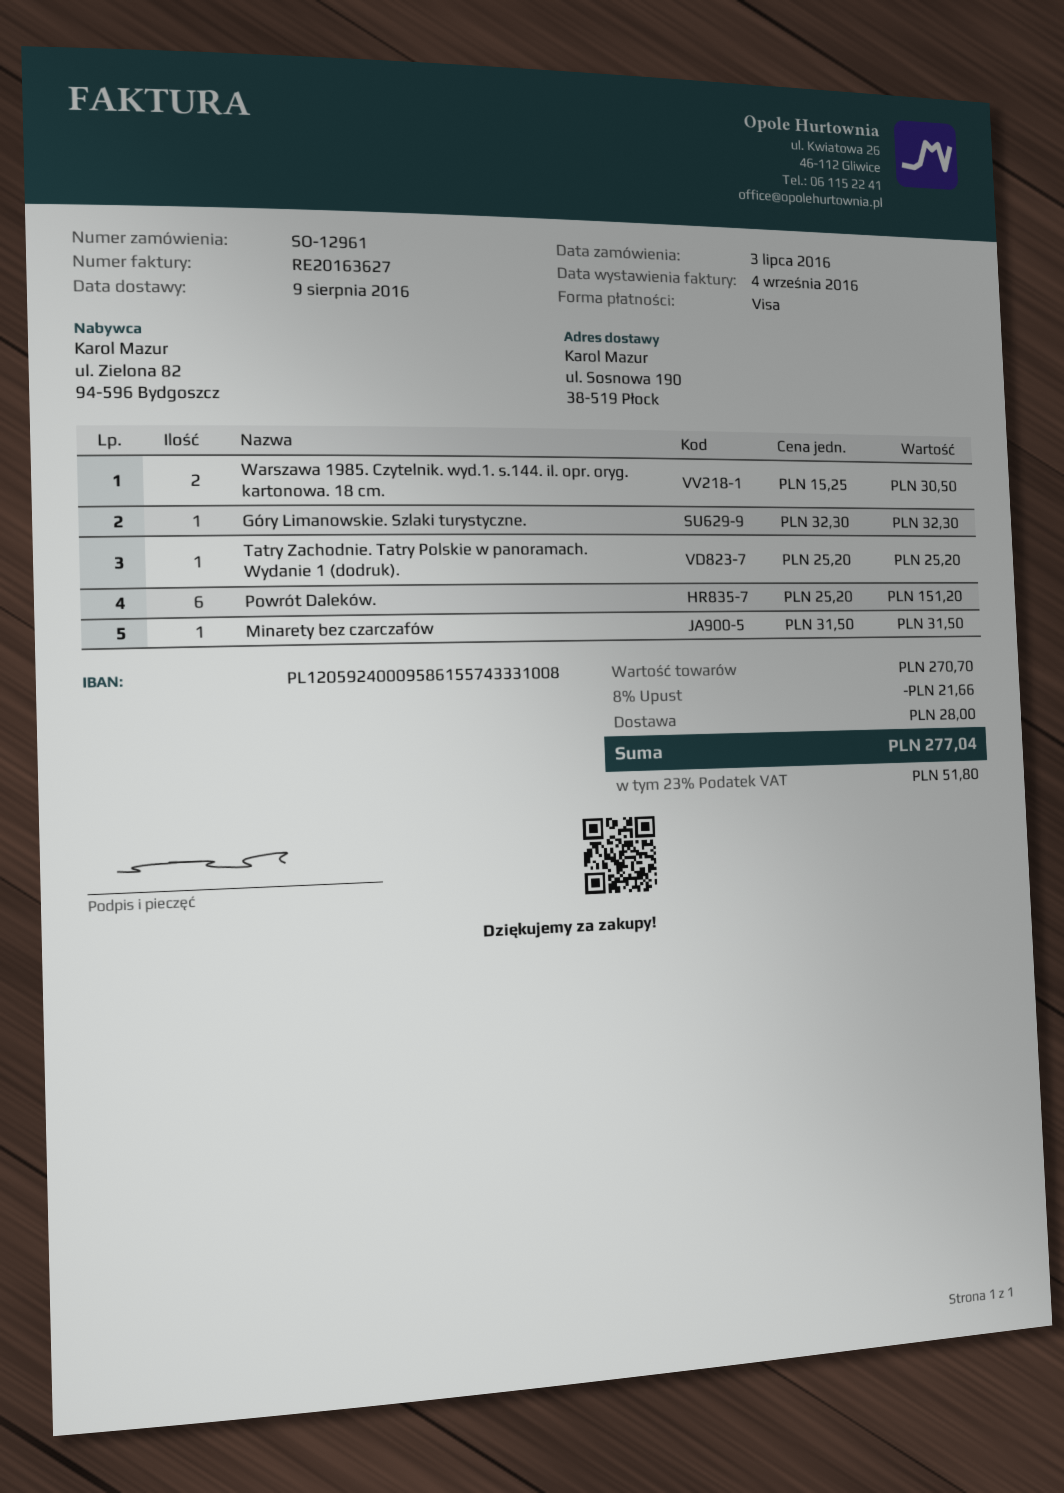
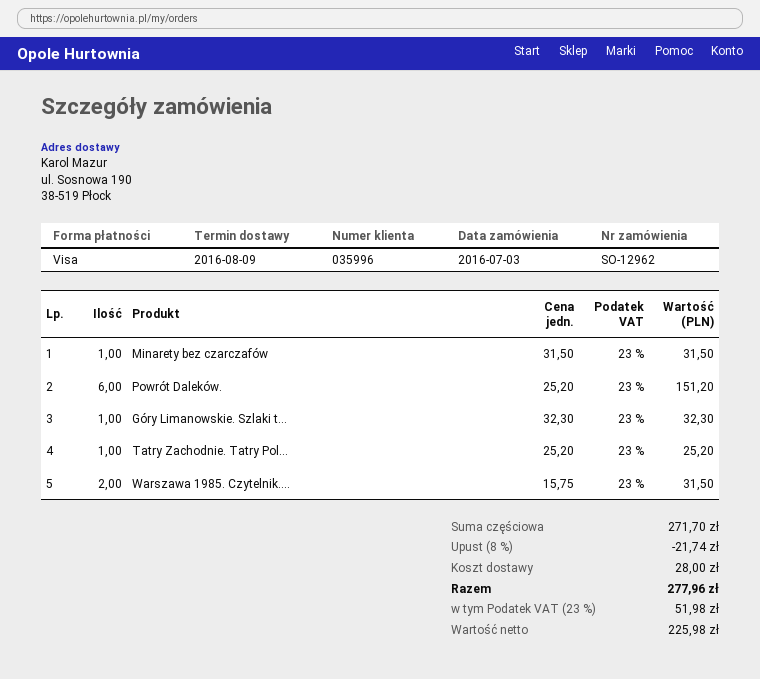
order number: SO-12961 -> SO-12962
Warszawa 1985. Czytelnik. wyd.1. s.144. il. opr. oryg. kartonowa. 18 cm.: 2 x 15.25 = 30.50 -> 2 x 15.75 = 31.50
subtotal: 270.70 -> 271.70
discount: 8% = 21.66 -> 8% = 21.74
tax: 23% = 51.80 -> 23% = 51.98
total: 277.04 -> 277.96

